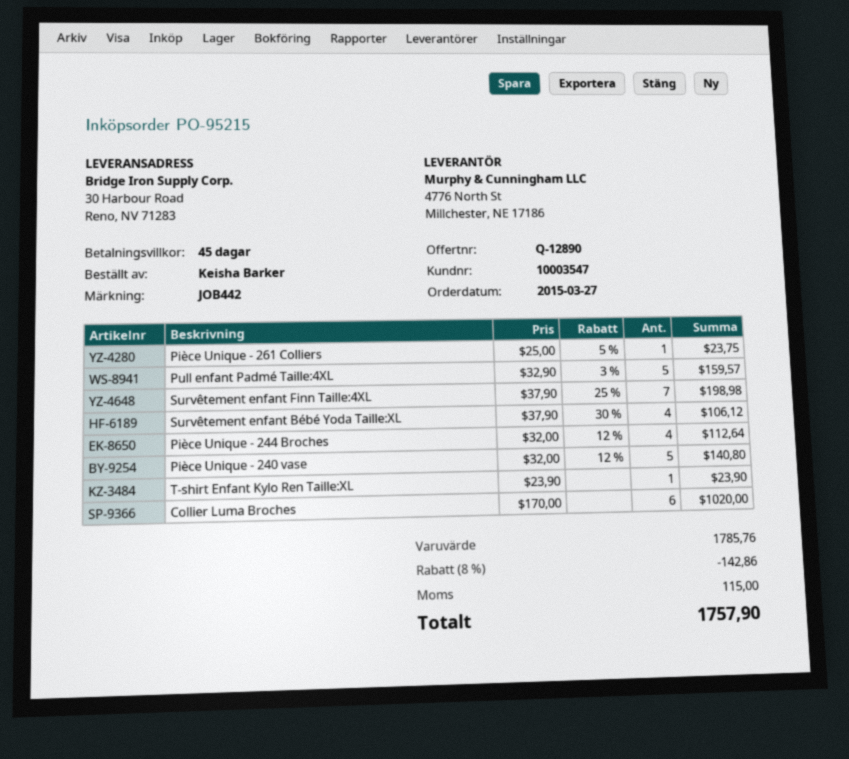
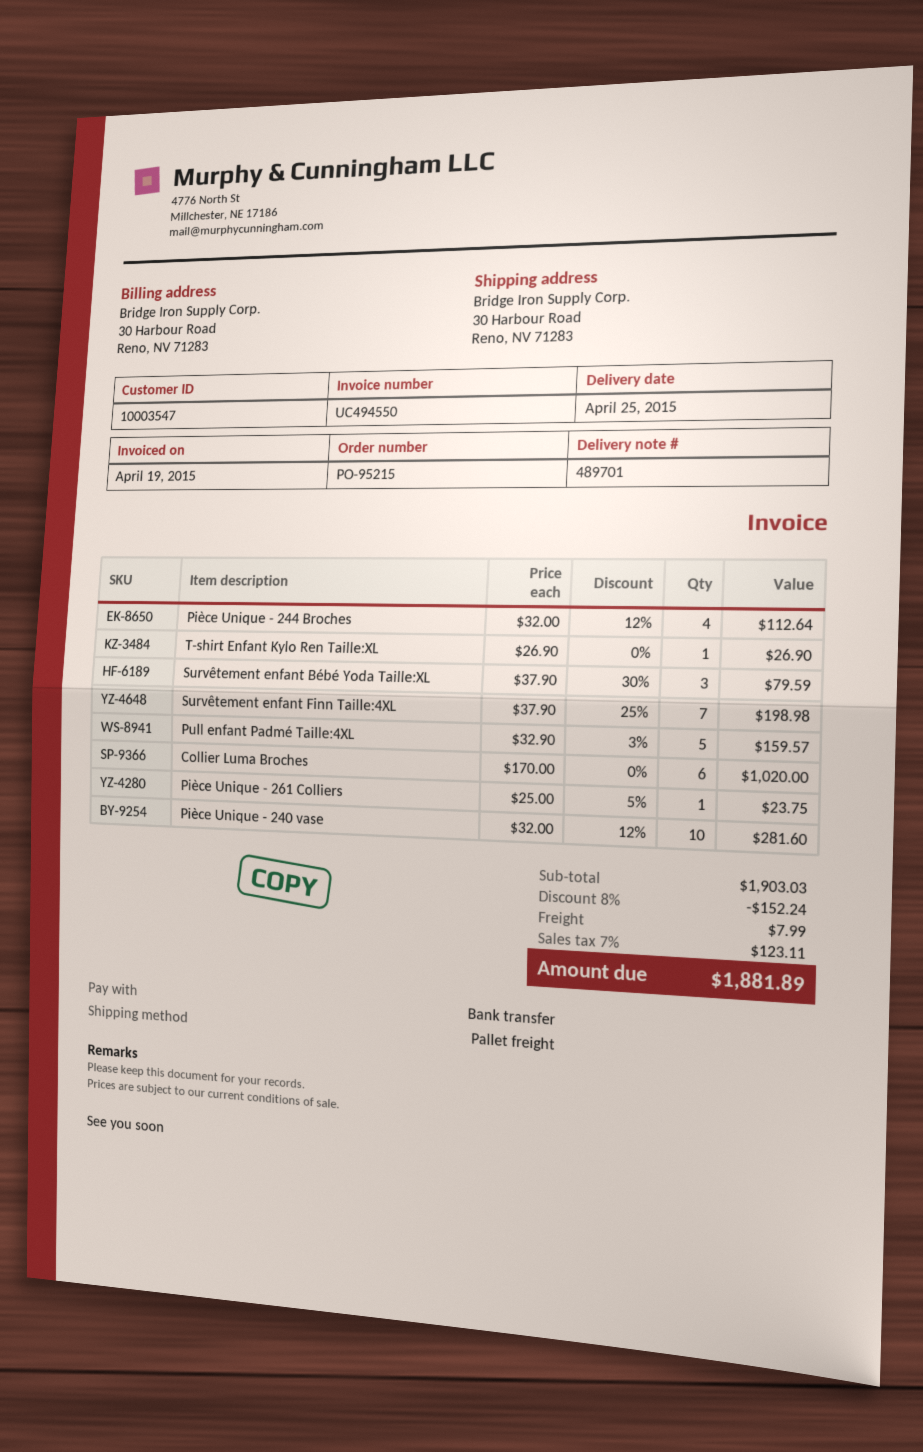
Survêtement enfant Bébé Yoda Taille:XL: 4 x 37.90 - 30% = 106.12 -> 3 x 37.90 - 30% = 79.59
Pièce Unique - 240 vase: 5 x 32.00 - 12% = 140.80 -> 10 x 32.00 - 12% = 281.60
T-shirt Enfant Kylo Ren Taille:XL: 1 x 23.90 = 23.90 -> 1 x 26.90 = 26.90
subtotal: 1785.76 -> 1903.03
discount: 8% = 142.86 -> 8% = 152.24
shipping: none -> 7.99
tax: 115.00 -> 123.11
total: 1757.90 -> 1881.89

